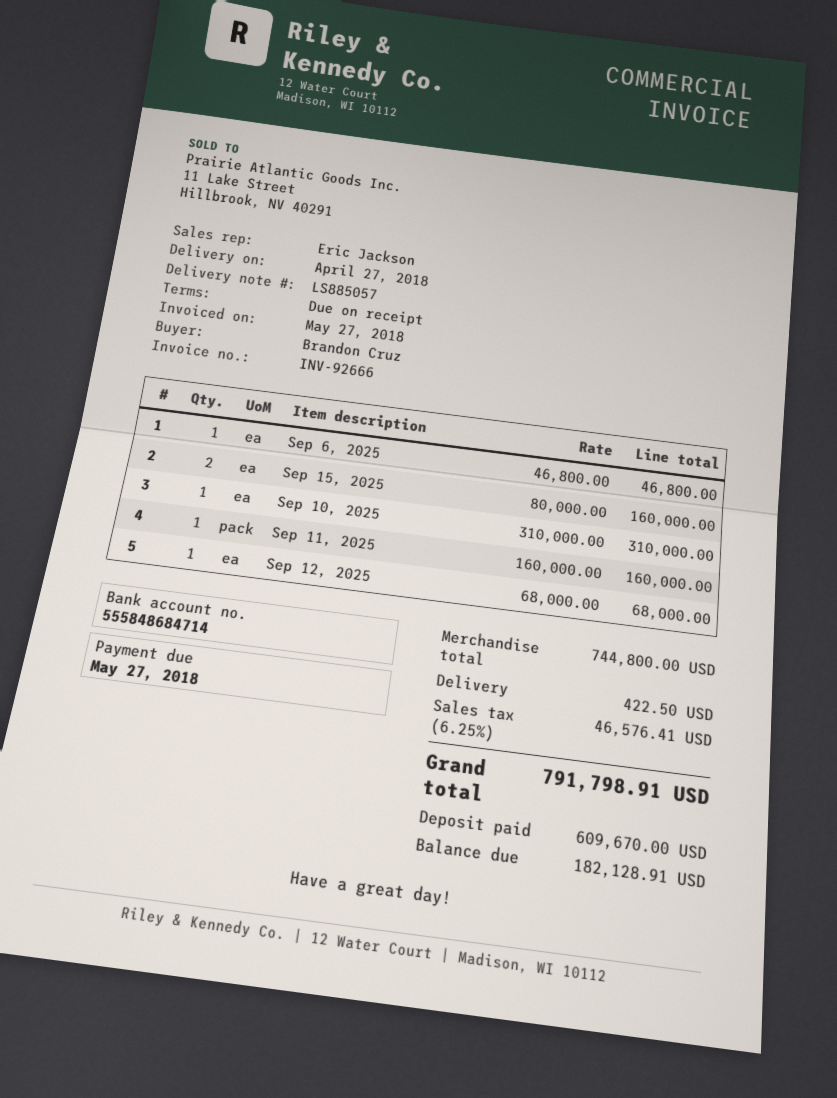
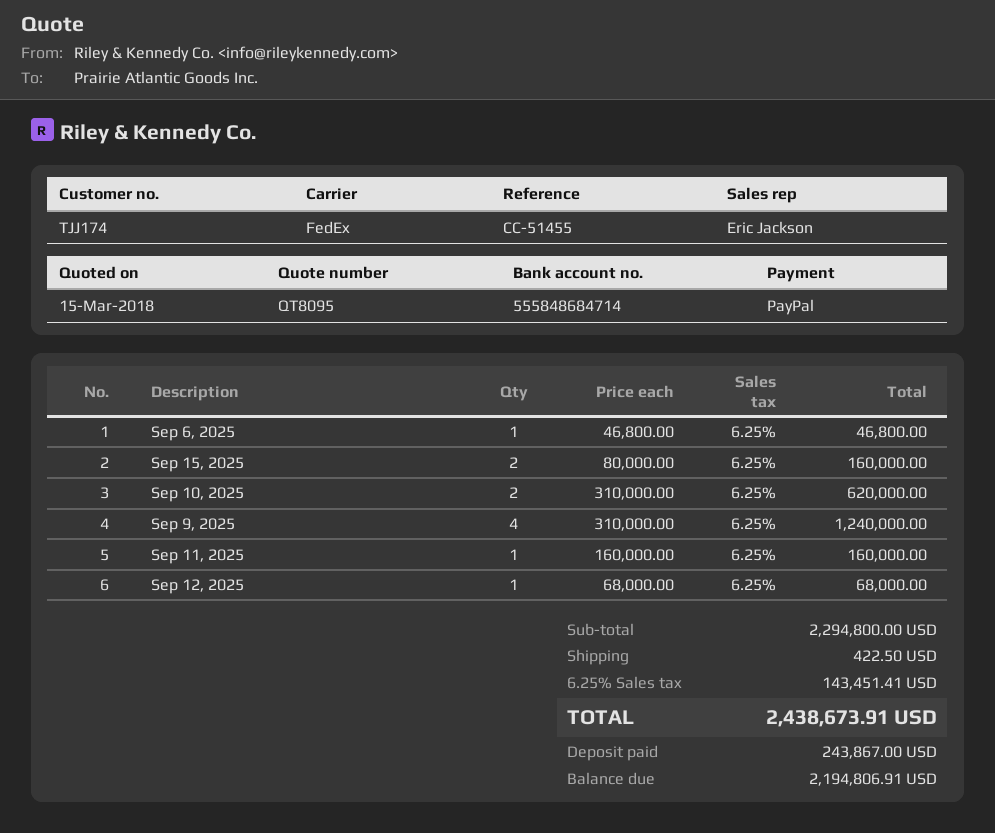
Sep 10, 2025: 1 x 310000.00 = 310000.00 -> 2 x 310000.00 = 620000.00
Sep 9, 2025: none -> 4 x 310000.00 = 1240000.00
subtotal: 744800.00 -> 2294800.00
tax: 6.25% = 46576.41 -> 6.25% = 143451.41
total: 791798.91 -> 2438673.91
deposit: 609670.00 -> 243867.00
balance: 182128.91 -> 2194806.91

